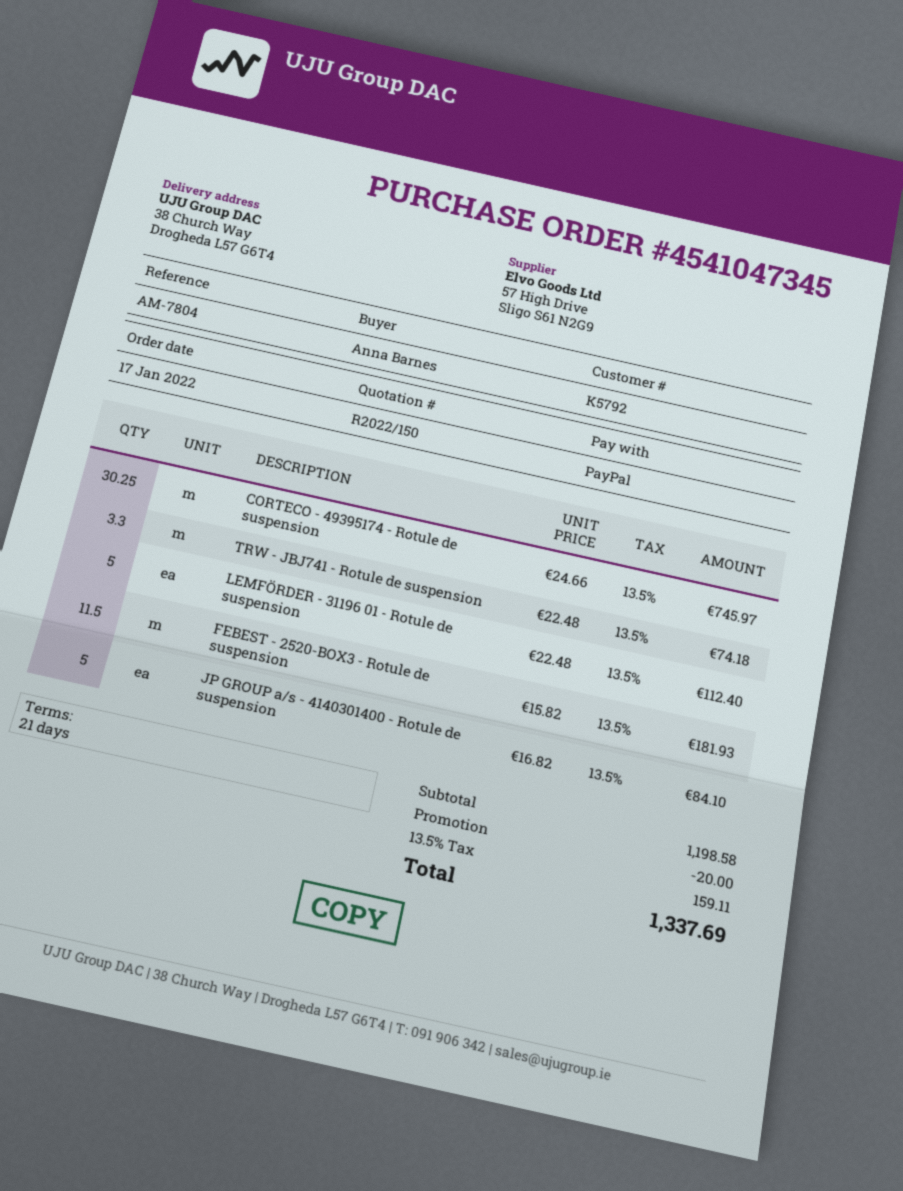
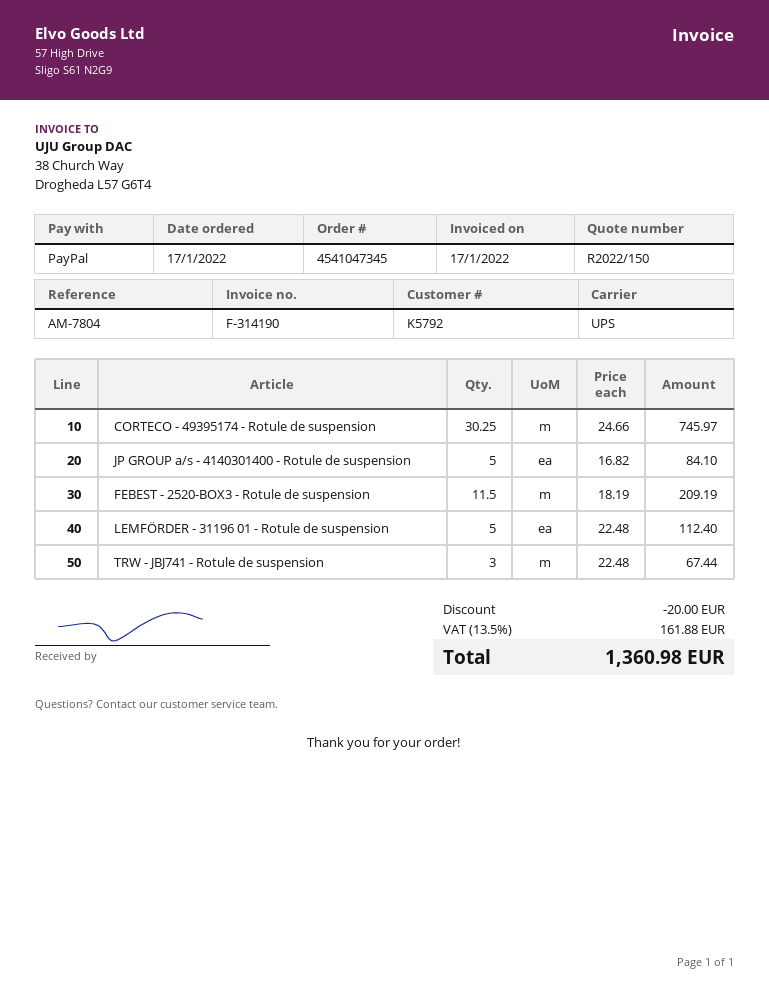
TRW - JBJ741 - Rotule de suspension: 3.3 x 22.48 = 74.18 -> 3 x 22.48 = 67.44
FEBEST - 2520-BOX3 - Rotule de suspension: 11.5 x 15.82 = 181.93 -> 11.5 x 18.19 = 209.19
tax: 13.5% = 159.11 -> 13.5% = 161.88
total: 1337.69 -> 1360.98

